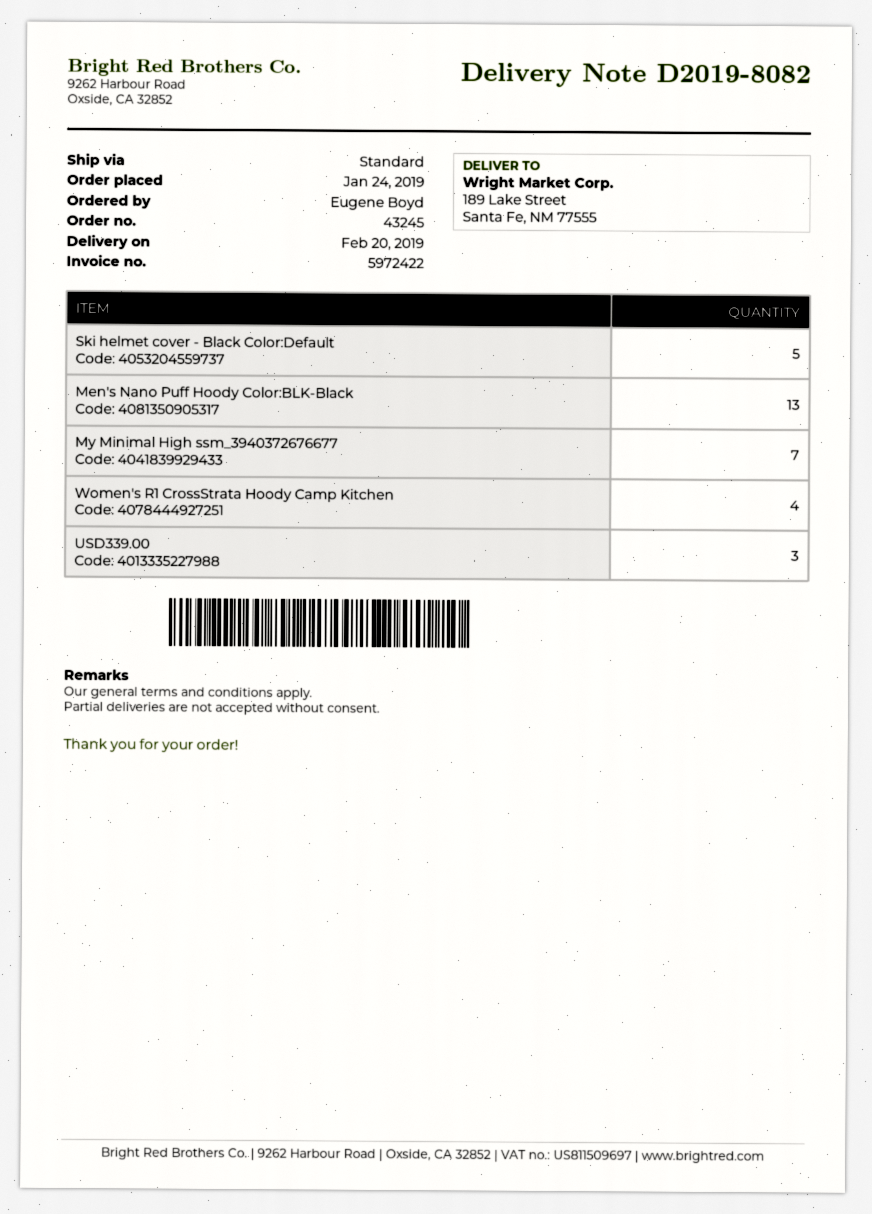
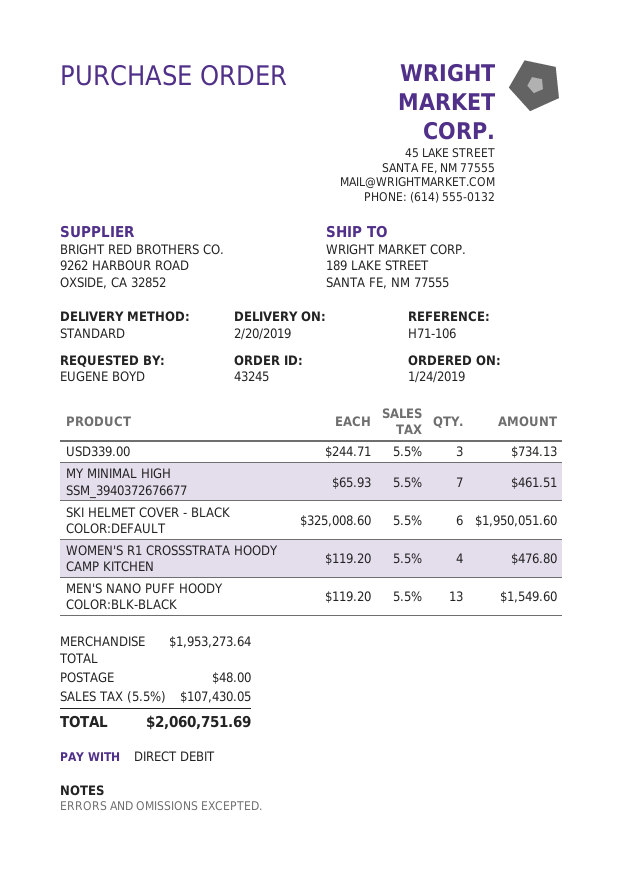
Ski helmet cover - Black Color:Default: 5 -> 6

